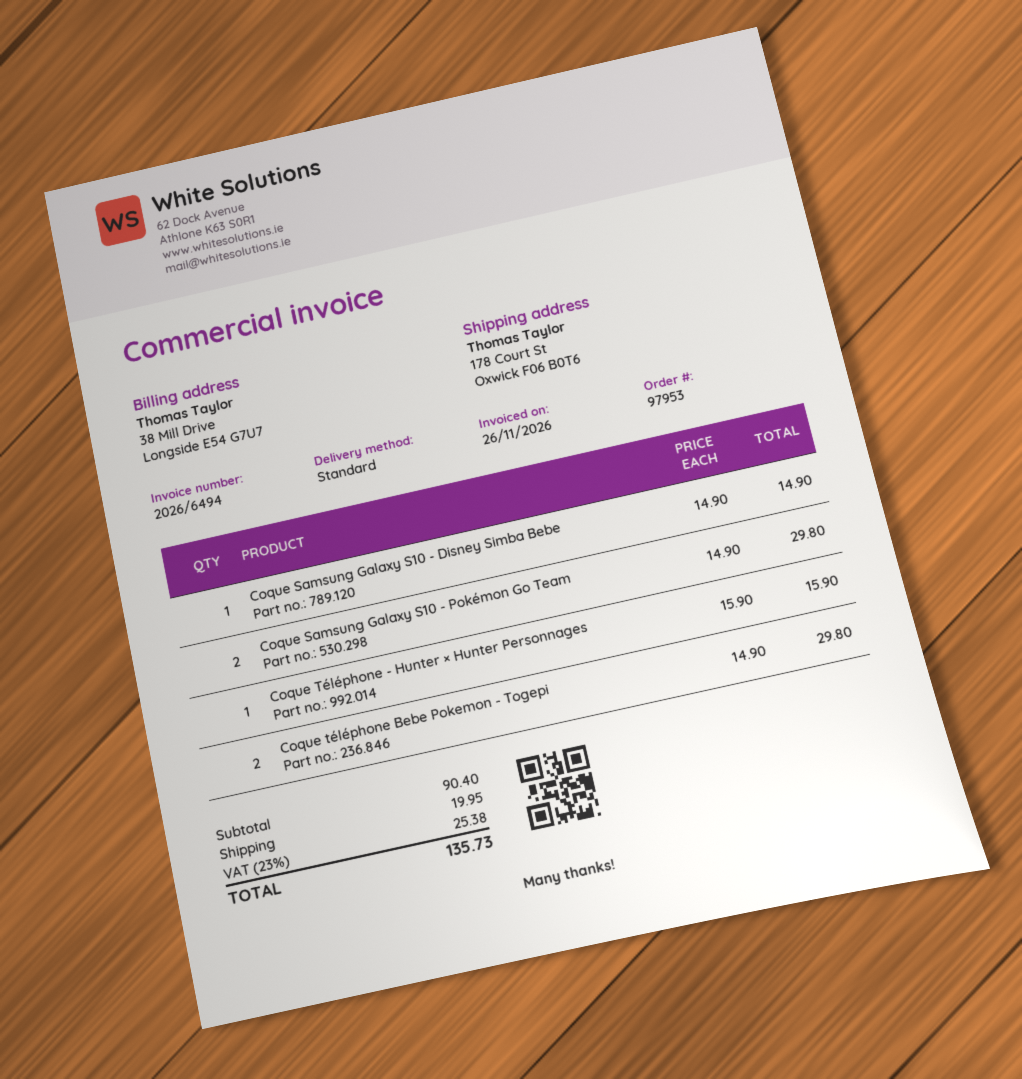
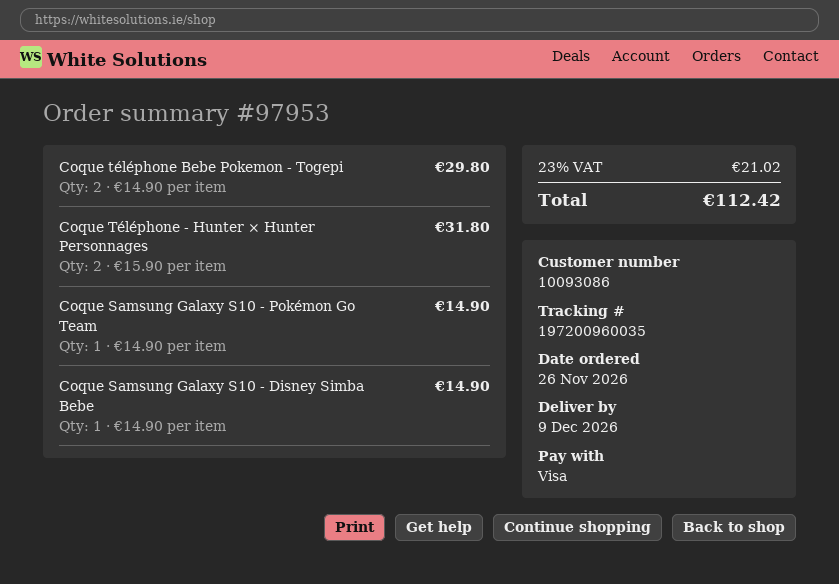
Coque Samsung Galaxy S10 - Pokémon Go Team: 2 x 14.90 = 29.80 -> 1 x 14.90 = 14.90
Coque Téléphone - Hunter × Hunter Personnages: 1 x 15.90 = 15.90 -> 2 x 15.90 = 31.80
shipping: 19.95 -> none
tax: 23% = 25.38 -> 23% = 21.02
total: 135.73 -> 112.42

